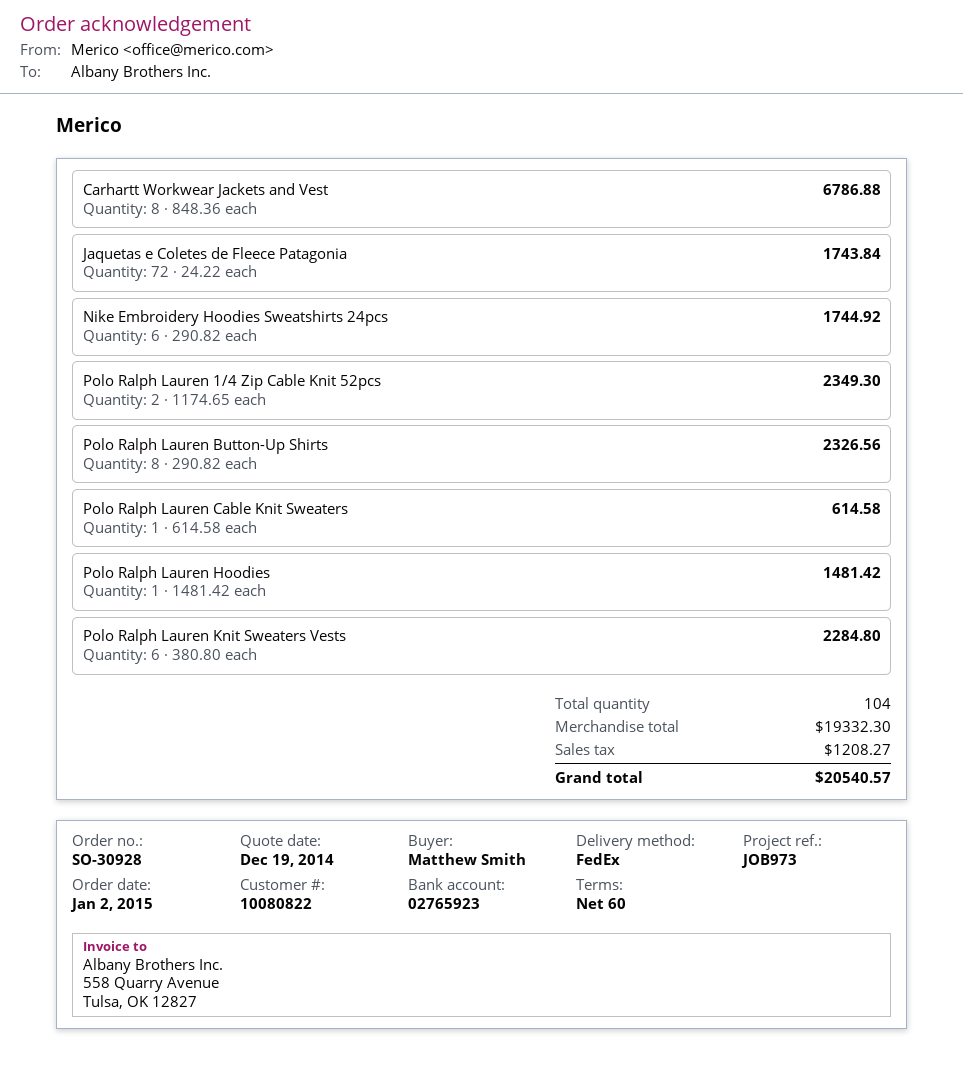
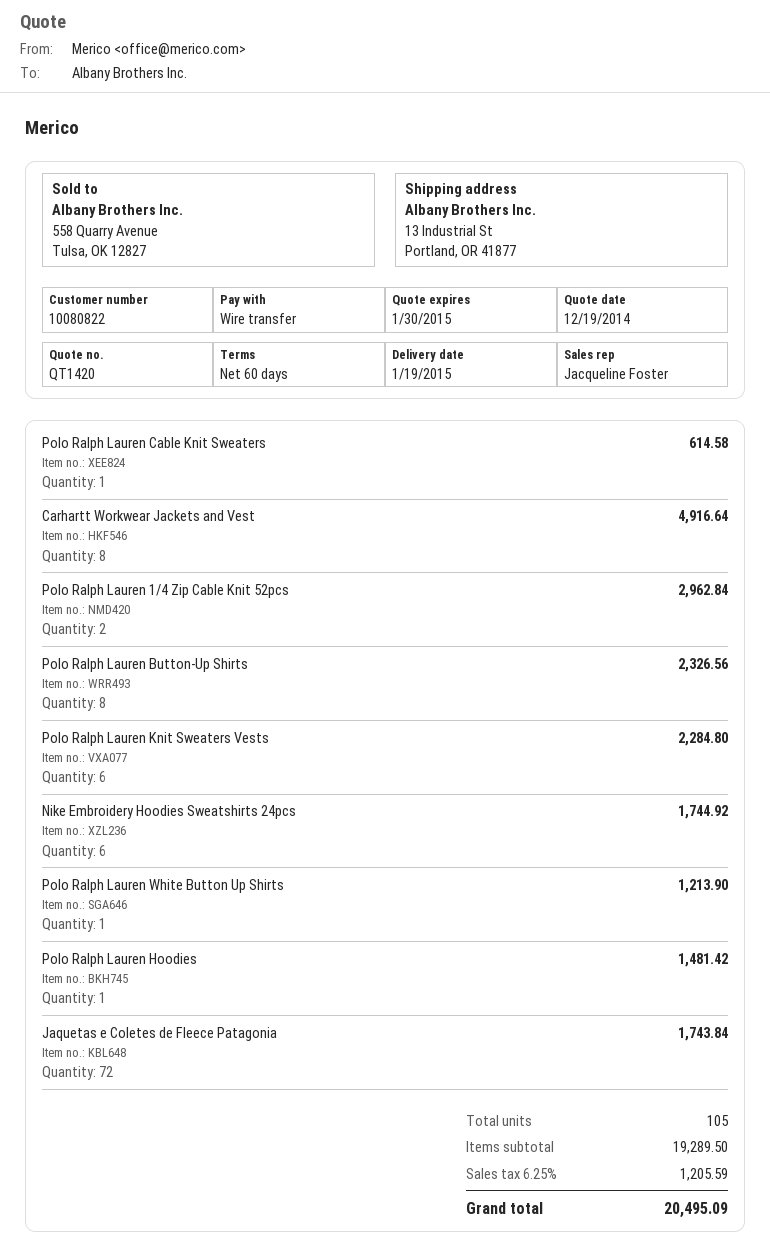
Carhartt Workwear Jackets and Vest: 8 for 6786.88 -> 8 for 4916.64
Polo Ralph Lauren 1/4 Zip Cable Knit 52pcs: 2 for 2349.30 -> 2 for 2962.84
Polo Ralph Lauren White Button Up Shirts: none -> 1 for 1213.90
total quantity: 104 -> 105
subtotal: 19332.30 -> 19289.50
tax: 1208.27 -> 1205.59
total: 20540.57 -> 20495.09

